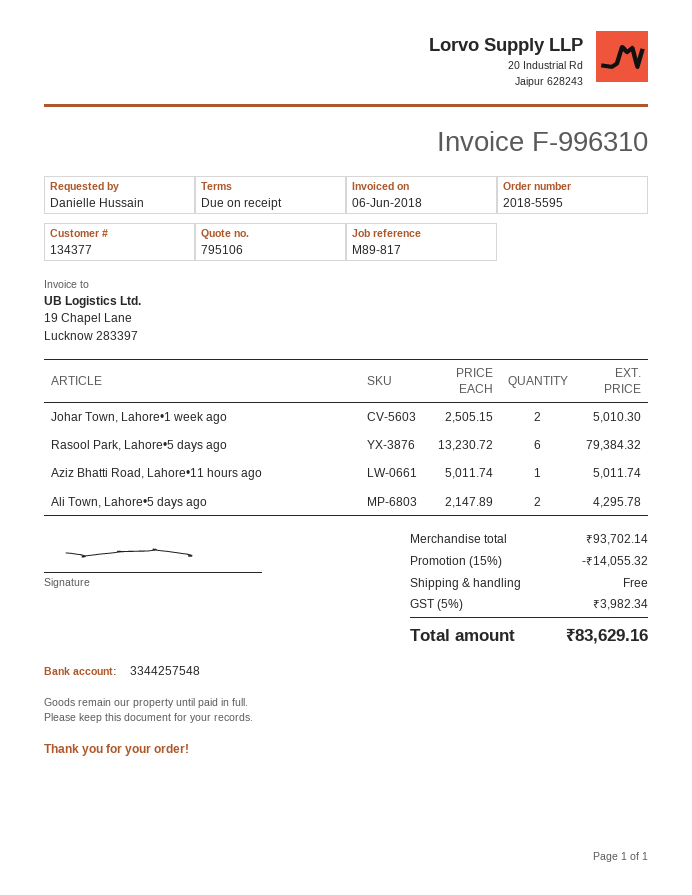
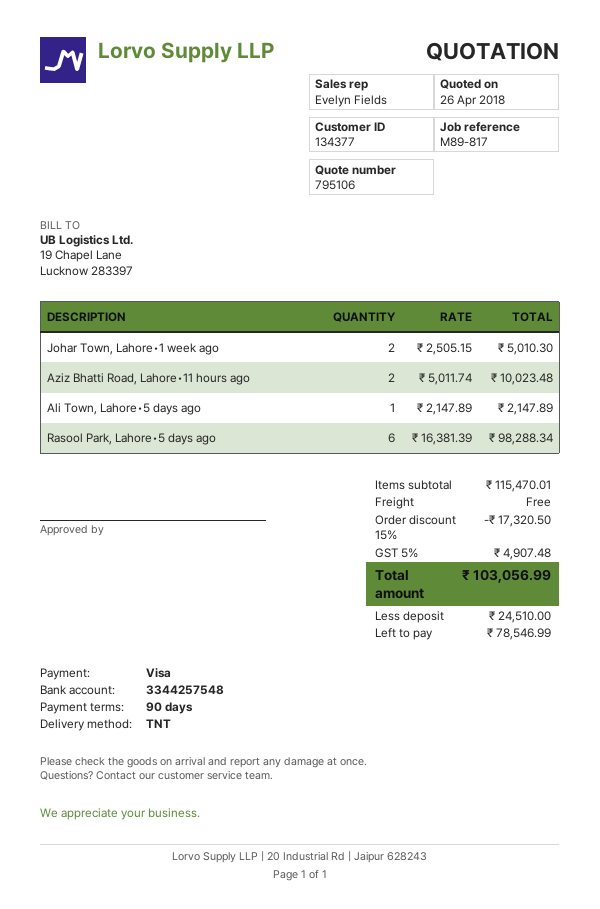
payment terms: on receipt -> 90 days
Rasool Park, Lahore•5 days ago: 6 x 13230.72 = 79384.32 -> 6 x 16381.39 = 98288.34
Aziz Bhatti Road, Lahore•11 hours ago: 1 x 5011.74 = 5011.74 -> 2 x 5011.74 = 10023.48
Ali Town, Lahore•5 days ago: 2 x 2147.89 = 4295.78 -> 1 x 2147.89 = 2147.89
subtotal: 93702.14 -> 115470.01
discount: 15% = 14055.32 -> 15% = 17320.50
tax: 5% = 3982.34 -> 5% = 4907.48
total: 83629.16 -> 103056.99

